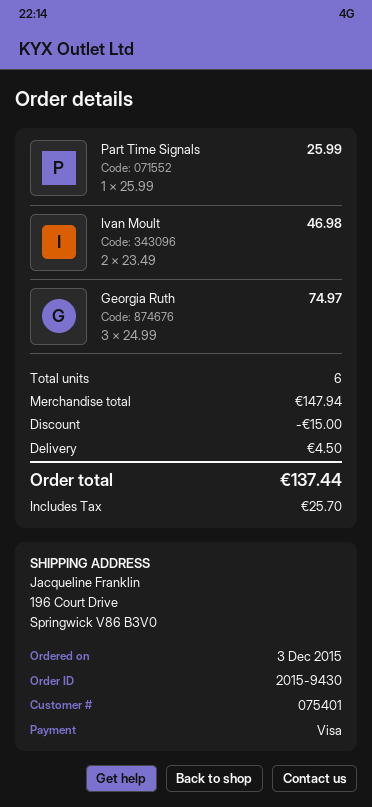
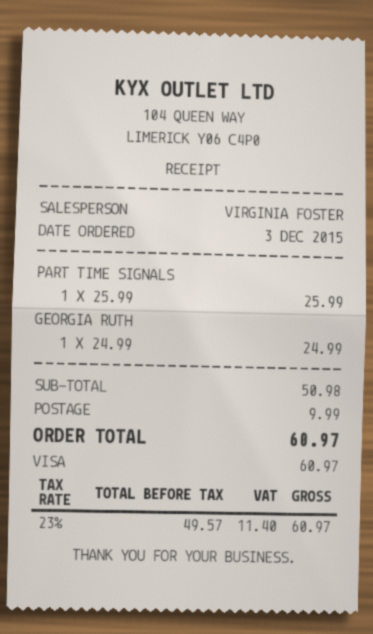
Ivan Moult: 2 x 23.49 = 46.98 -> none
Georgia Ruth: 3 x 24.99 = 74.97 -> 1 x 24.99 = 24.99
subtotal: 147.94 -> 50.98
discount: 15.00 -> none
shipping: 4.50 -> 9.99
tax: 25.70 -> 11.40
total: 137.44 -> 60.97

